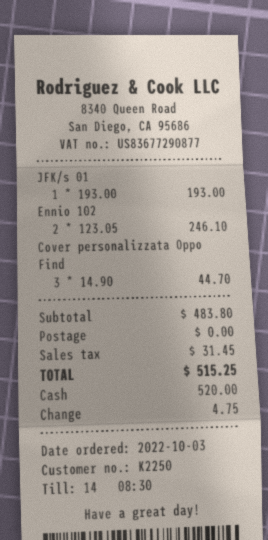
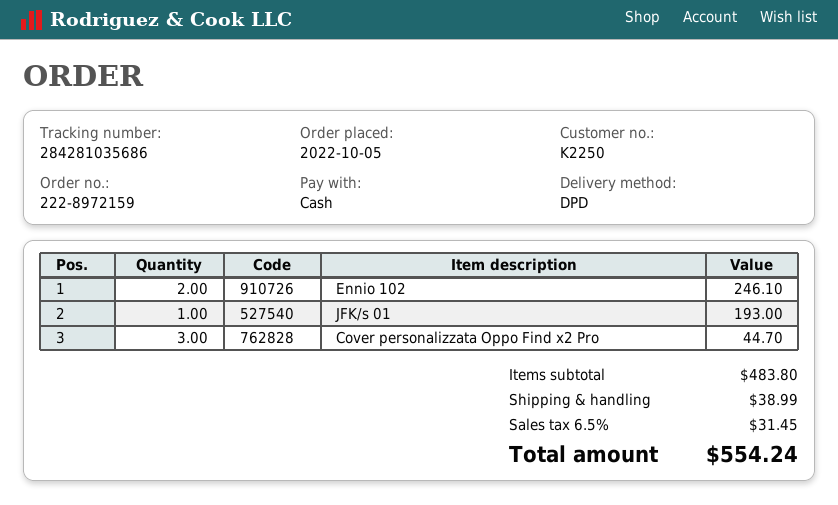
order date: 2022-10-03 -> 2022-10-05
shipping: 0.00 -> 38.99
total: 515.25 -> 554.24

